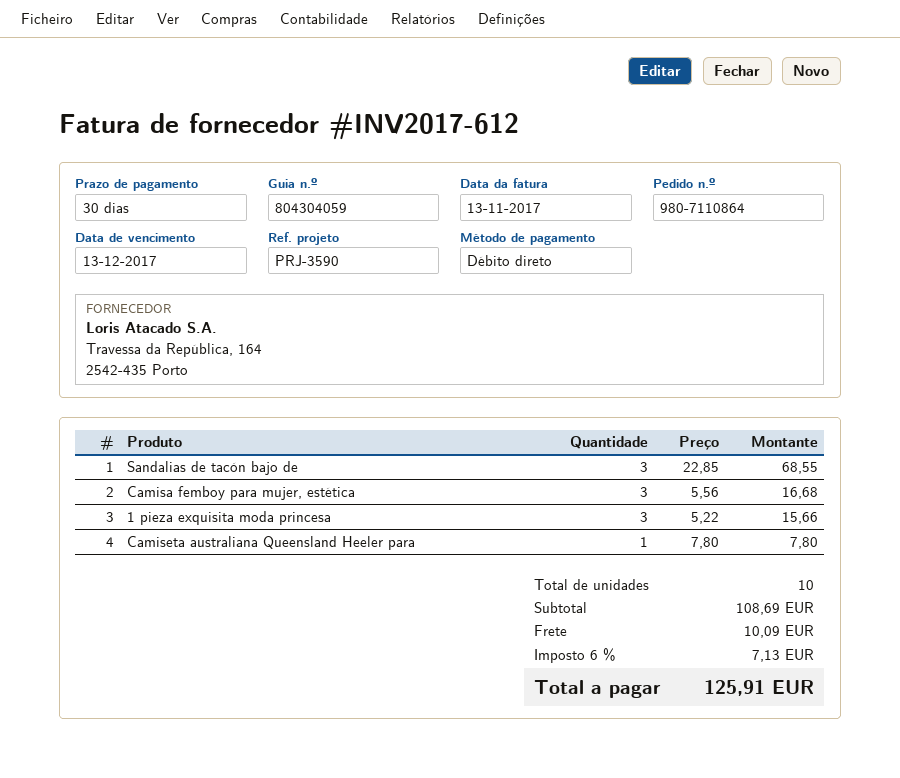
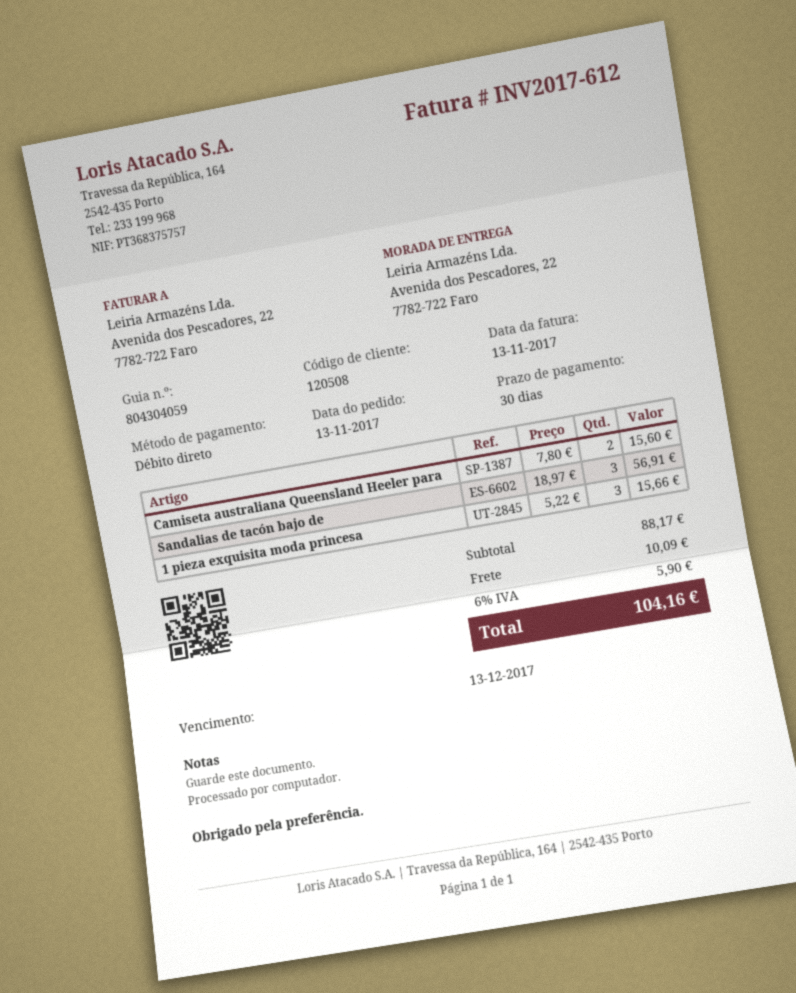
Sandalias de tacón bajo de: 3 x 22.85 = 68.55 -> 3 x 18.97 = 56.91
Camisa femboy para mujer, estética: 3 x 5.56 = 16.68 -> none
Camiseta australiana Queensland Heeler para: 1 x 7.80 = 7.80 -> 2 x 7.80 = 15.60
subtotal: 108.69 -> 88.17
tax: 6% = 7.13 -> 6% = 5.90
total: 125.91 -> 104.16

